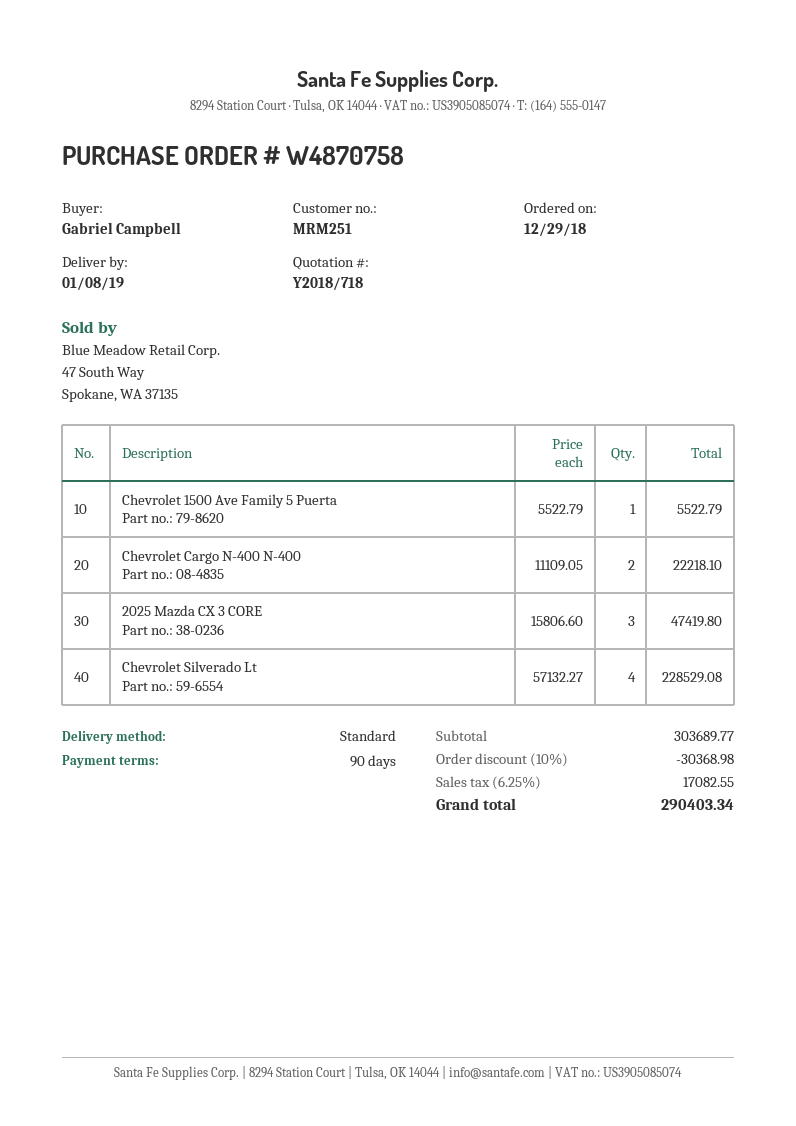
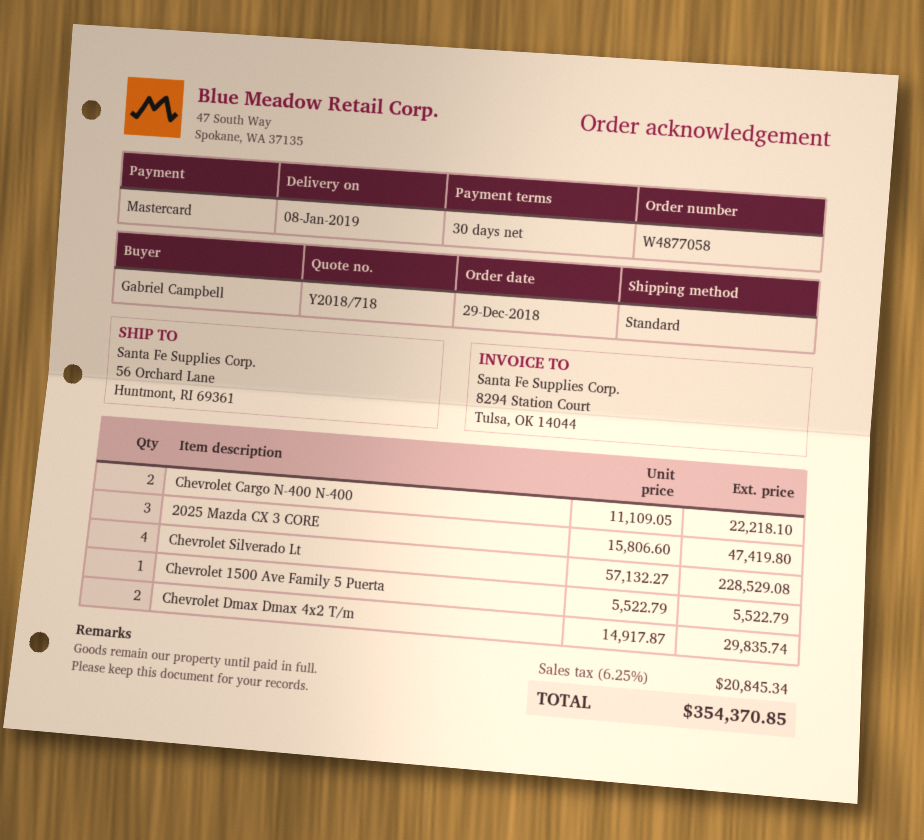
order number: W4870758 -> W4877058
payment terms: 90 days -> 30 days
Chevrolet Dmax Dmax 4x2 T/m: none -> 2 x 14917.87 = 29835.74
discount: 10% = 30368.98 -> none
tax: 6.25% = 17082.55 -> 6.25% = 20845.34
total: 290403.34 -> 354370.85

